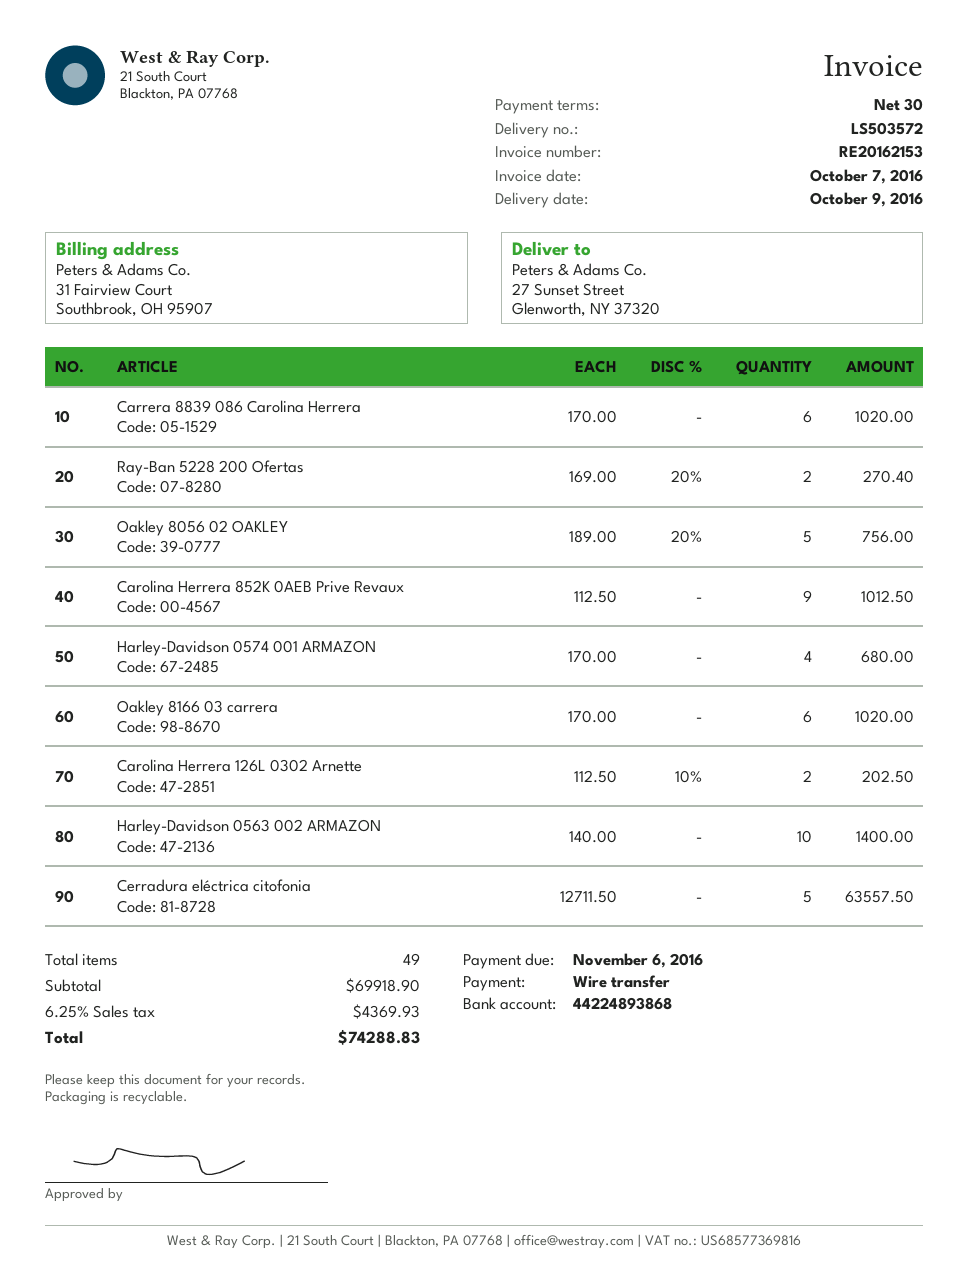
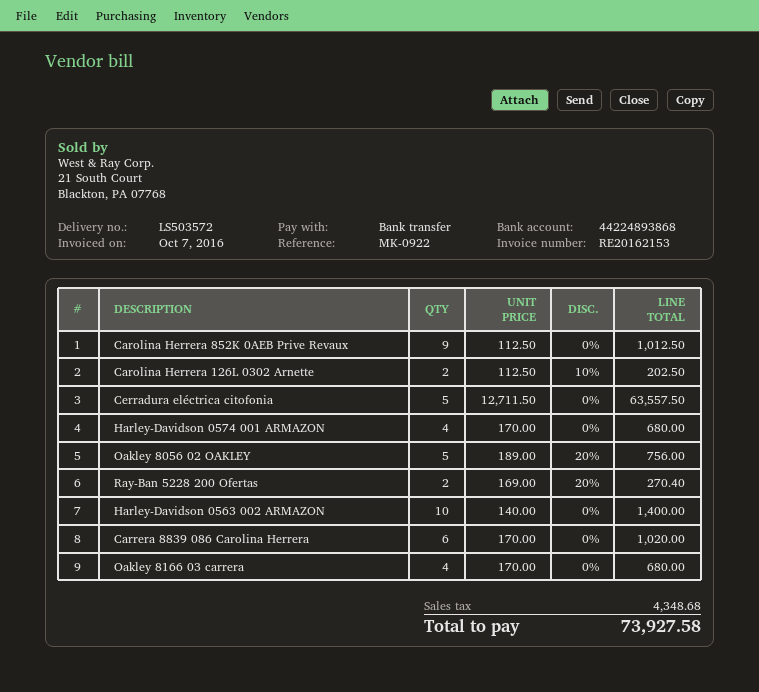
Oakley 8166 03 carrera: 6 x 170.00 = 1020.00 -> 4 x 170.00 = 680.00
tax: 4369.93 -> 4348.68
total: 74288.83 -> 73927.58

